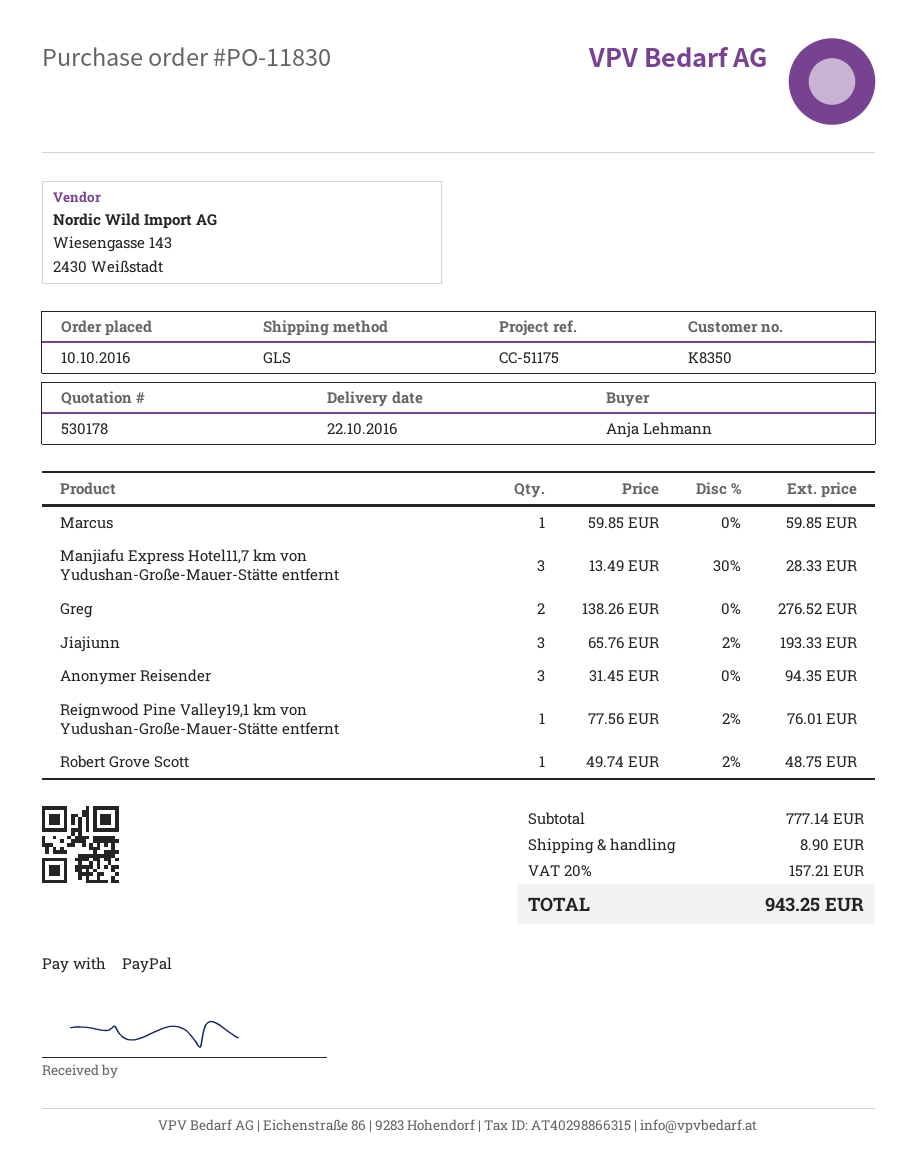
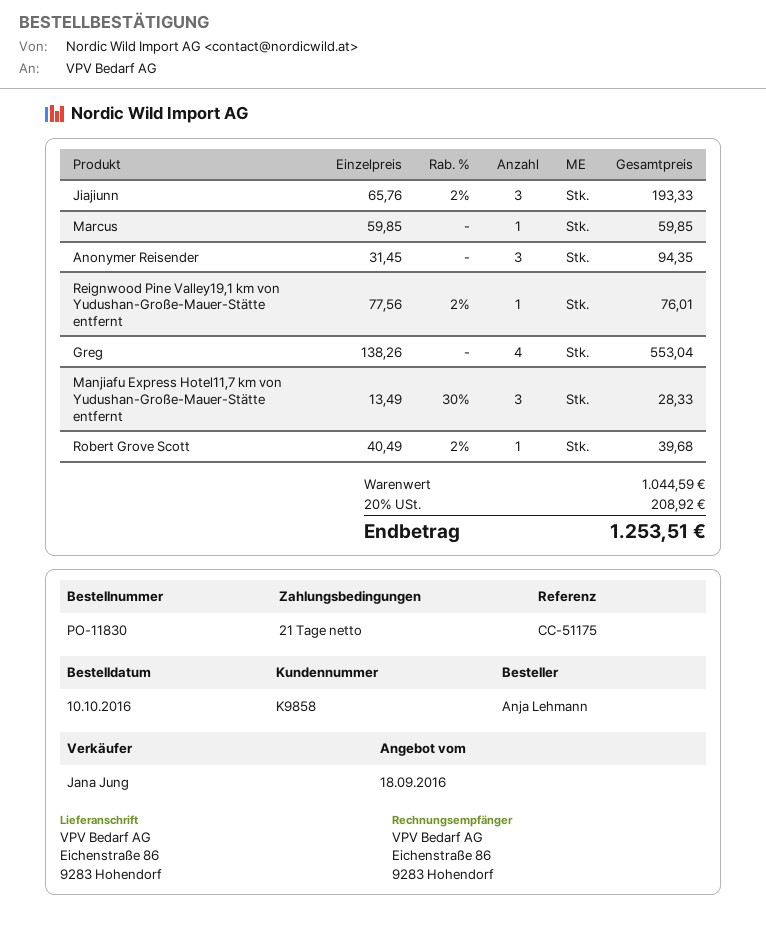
customer number: K8350 -> K9858
Greg: 2 x 138.26 = 276.52 -> 4 x 138.26 = 553.04
Robert Grove Scott: 1 x 49.74 - 2% = 48.75 -> 1 x 40.49 - 2% = 39.68
subtotal: 777.14 -> 1044.59
shipping: 8.90 -> none
tax: 20% = 157.21 -> 20% = 208.92
total: 943.25 -> 1253.51

